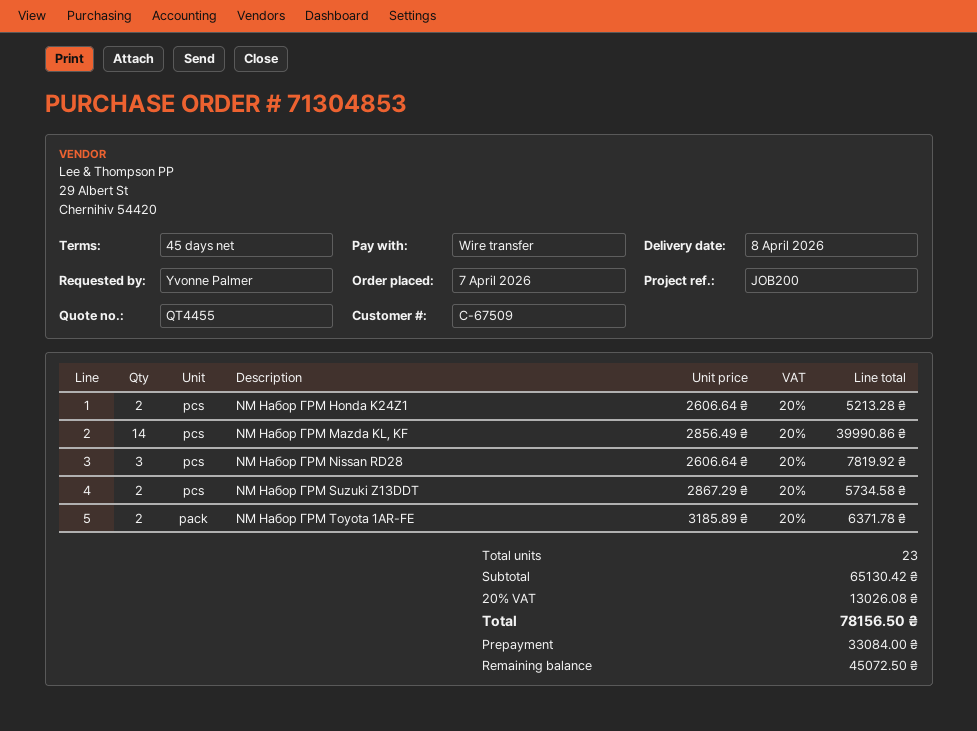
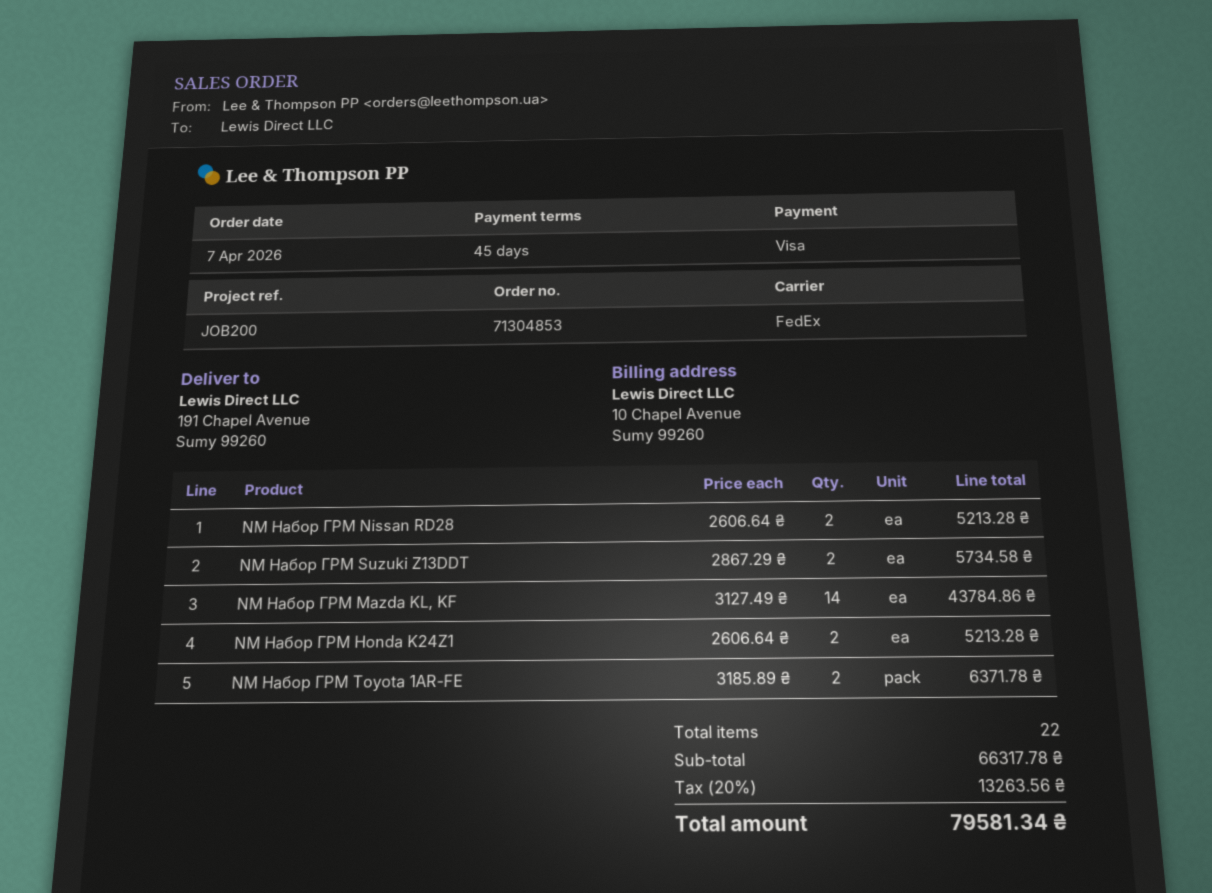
payment method: bank transfer -> Visa
NM Набор ГРМ Mazda KL, KF: 14 x 2856.49 = 39990.86 -> 14 x 3127.49 = 43784.86
NM Набор ГРМ Nissan RD28: 3 x 2606.64 = 7819.92 -> 2 x 2606.64 = 5213.28
total quantity: 23 -> 22
subtotal: 65130.42 -> 66317.78
tax: 20% = 13026.08 -> 20% = 13263.56
total: 78156.50 -> 79581.34

